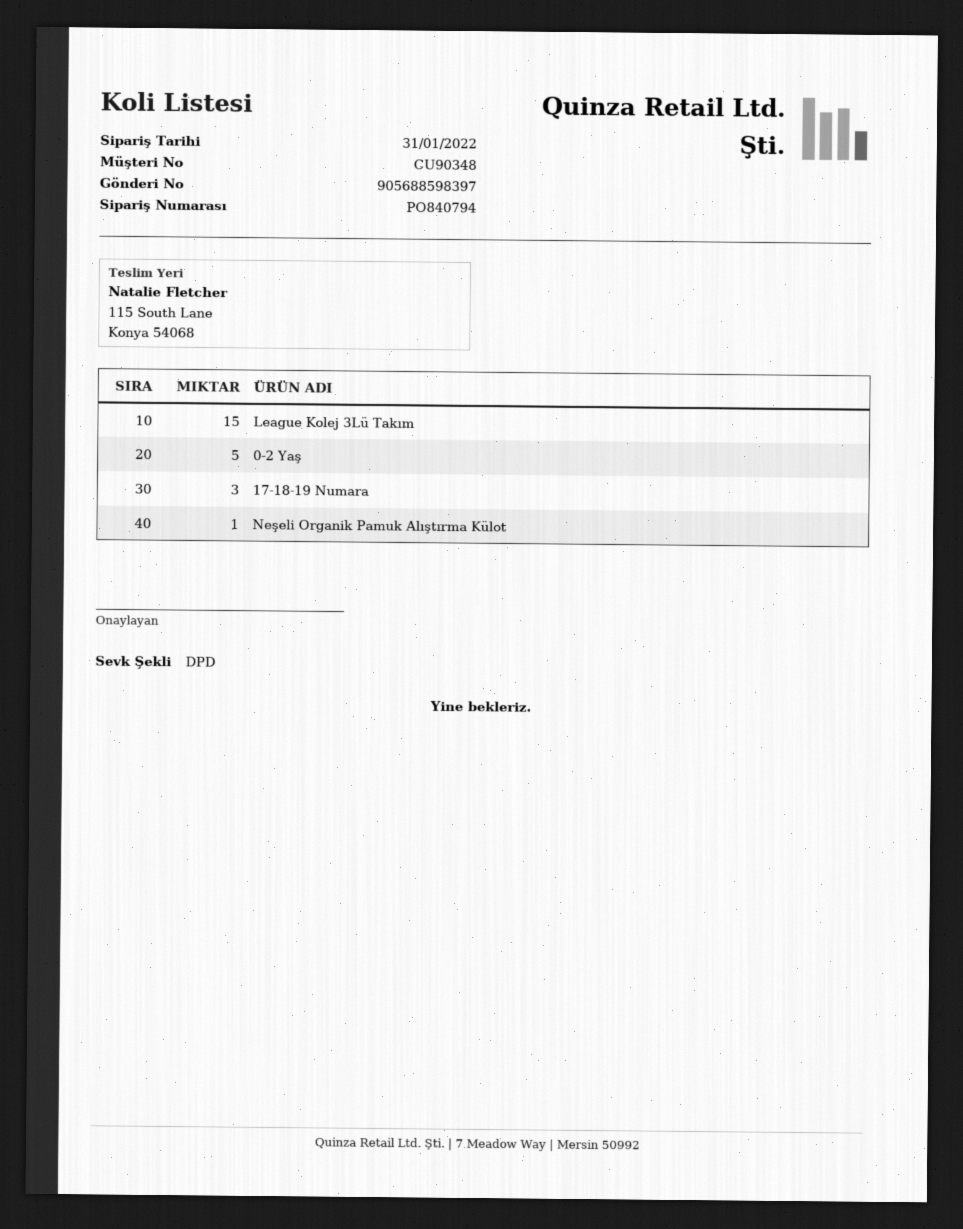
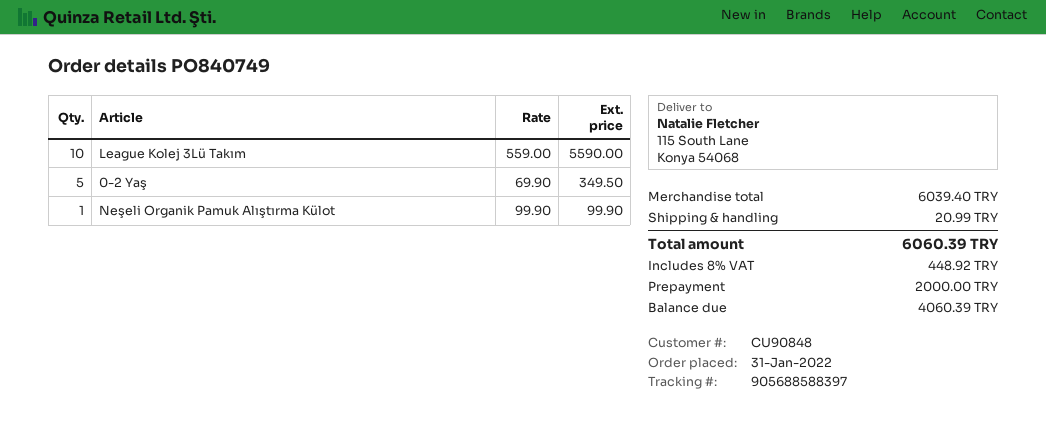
order number: PO840794 -> PO840749
customer number: CU90348 -> CU90848
tracking number: 905688598397 -> 905688588397
League Kolej 3Lü Takım: 15 -> 10
17-18-19 Numara: 3 -> none

